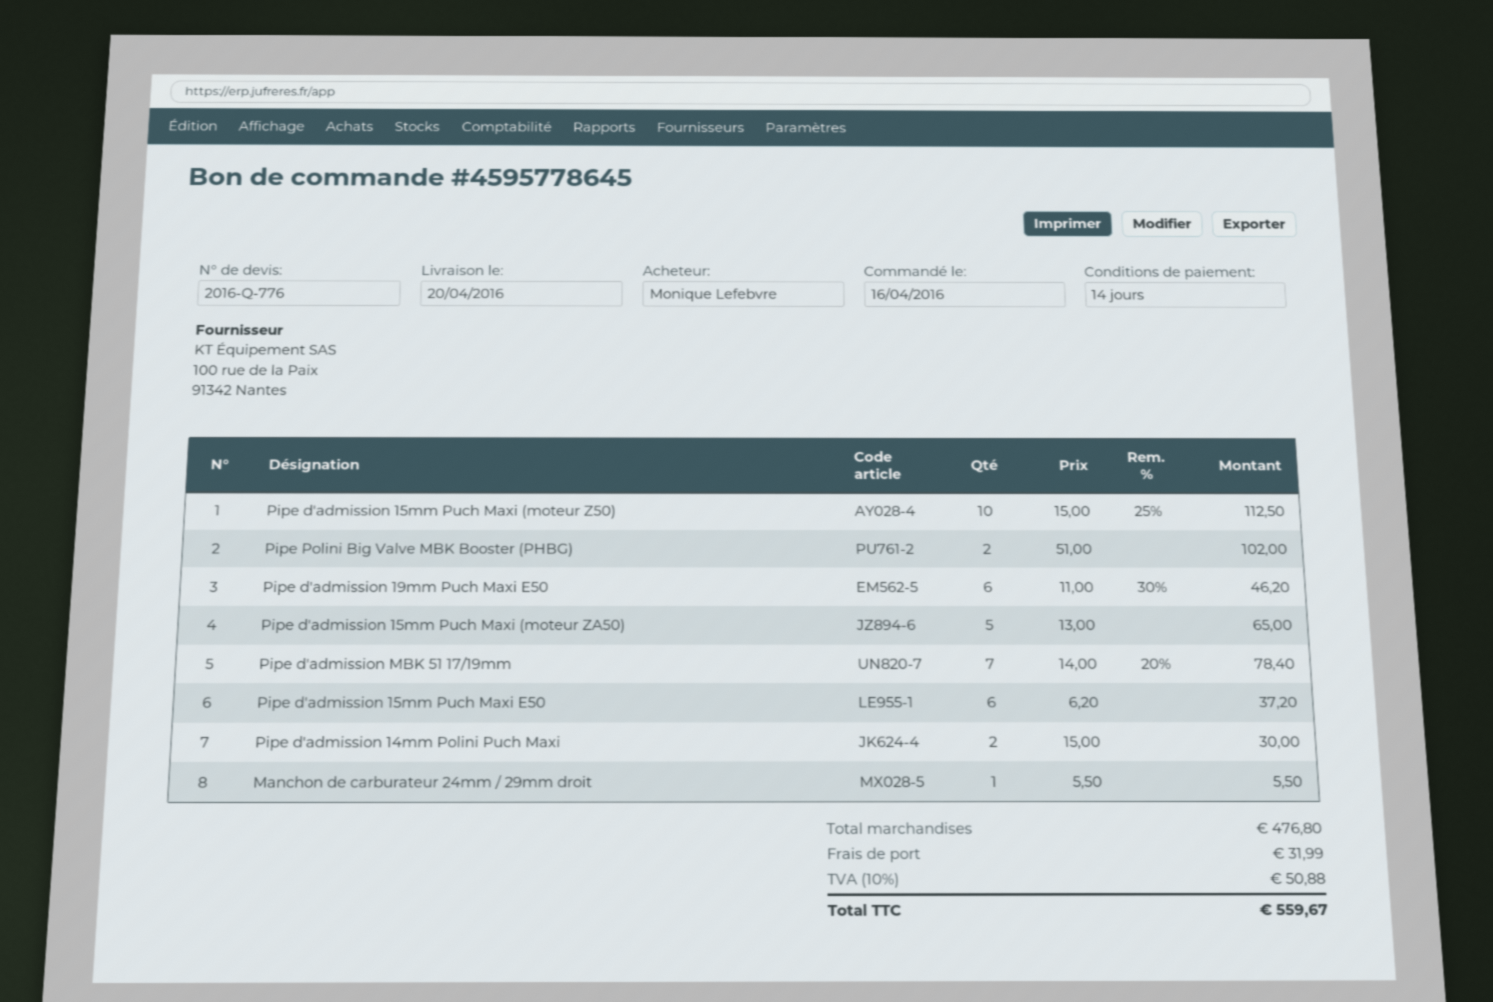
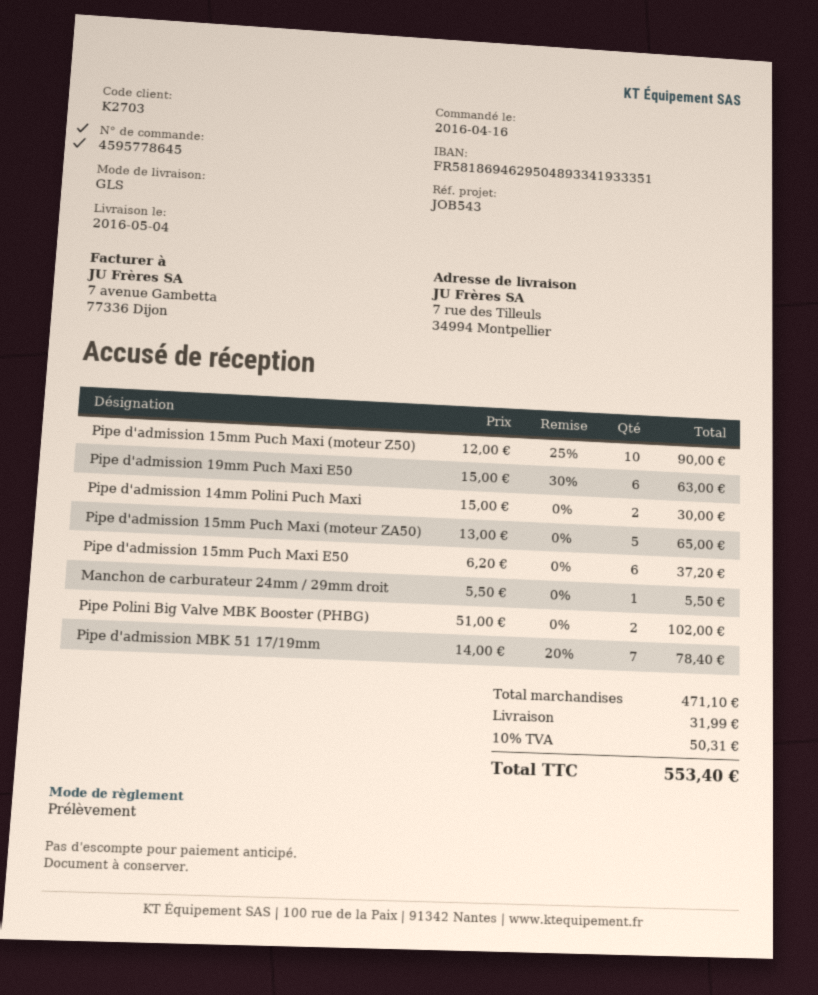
delivery date: 2016-04-20 -> 2016-05-04
Pipe d'admission 15mm Puch Maxi (moteur Z50): 10 x 15.00 - 25% = 112.50 -> 10 x 12.00 - 25% = 90.00
Pipe d'admission 19mm Puch Maxi E50: 6 x 11.00 - 30% = 46.20 -> 6 x 15.00 - 30% = 63.00
subtotal: 476.80 -> 471.10
tax: 10% = 50.88 -> 10% = 50.31
total: 559.67 -> 553.40

